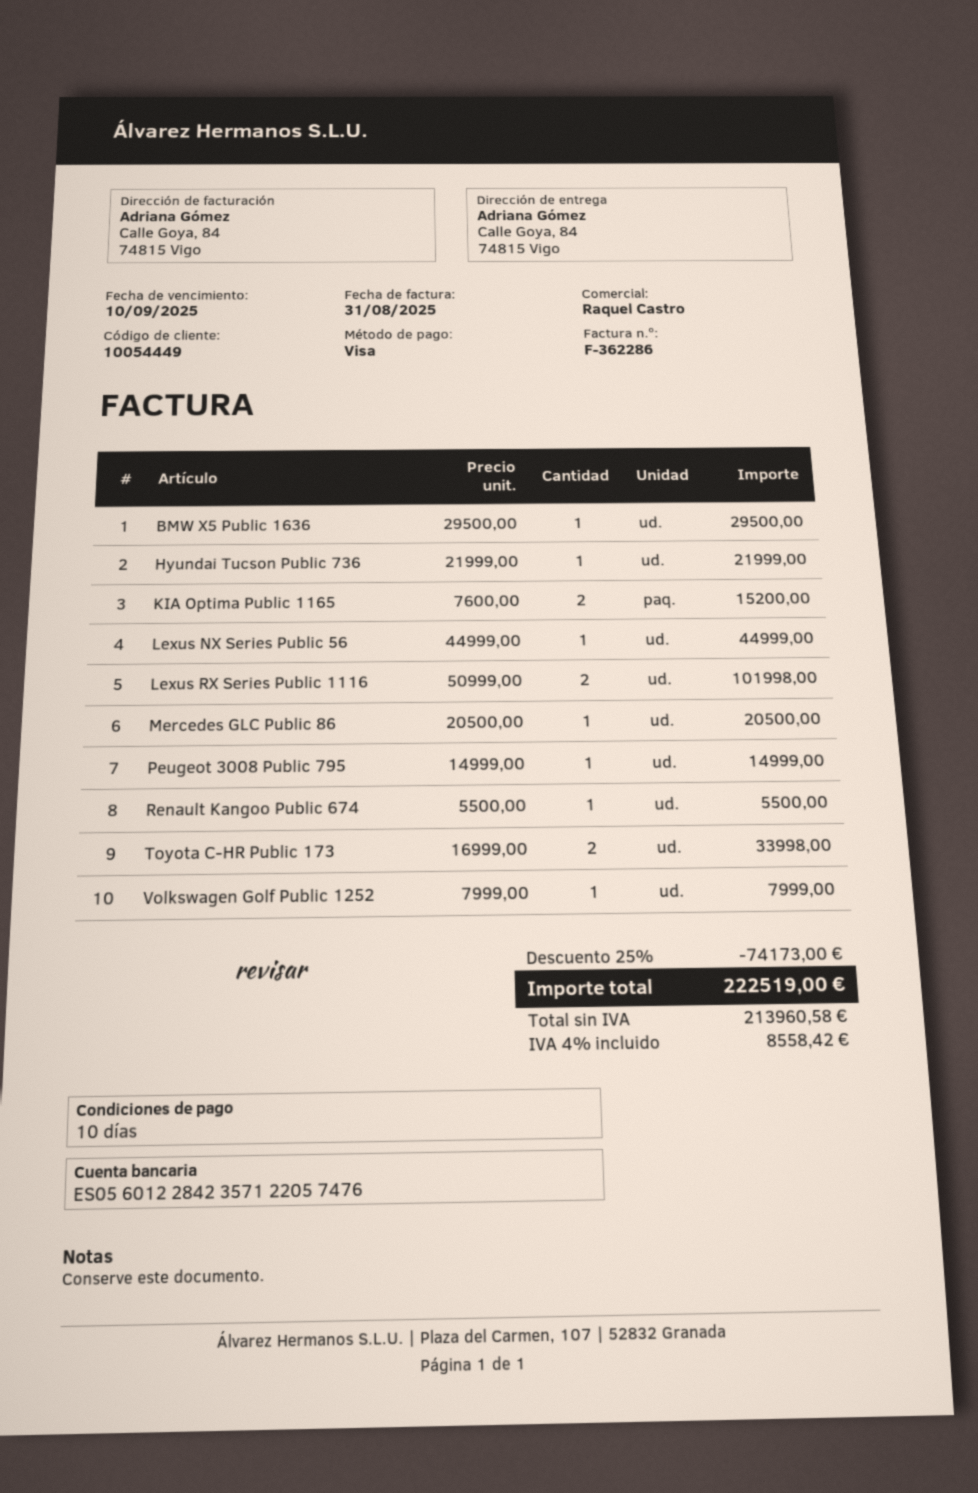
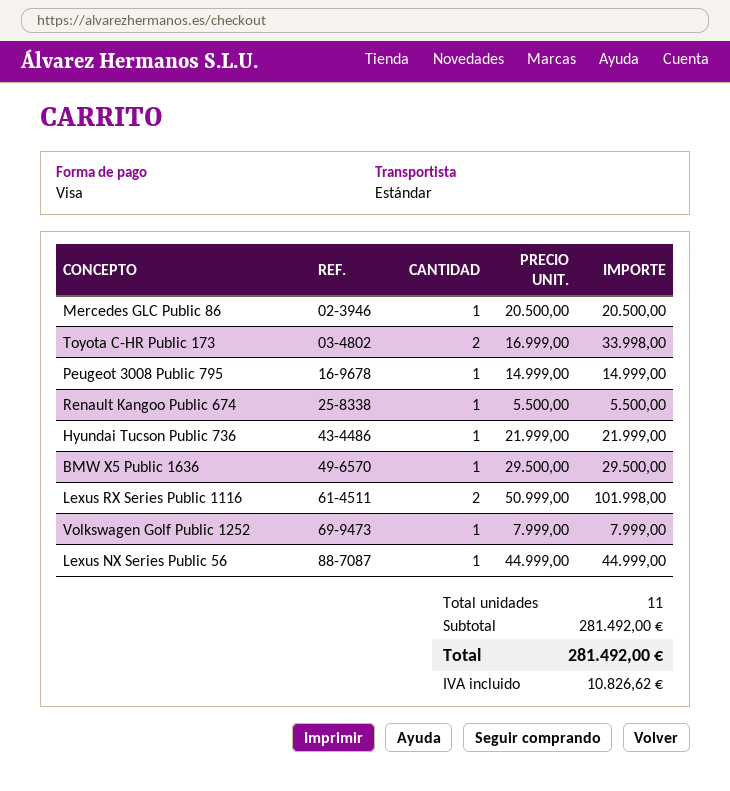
KIA Optima Public 1165: 2 x 7600.00 = 15200.00 -> none
discount: 25% = 74173.00 -> none
tax: 8558.42 -> 10826.62
total: 222519.00 -> 281492.00

